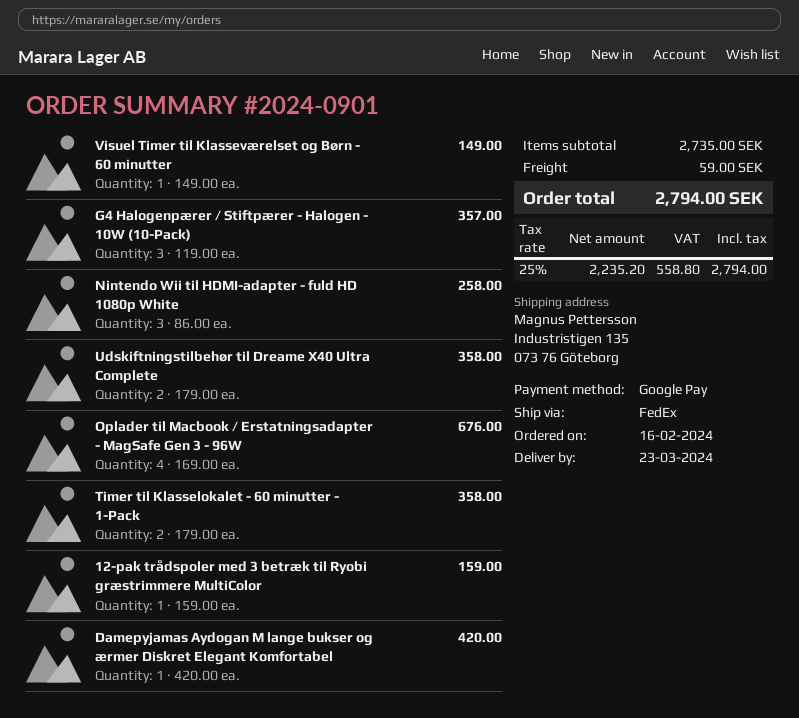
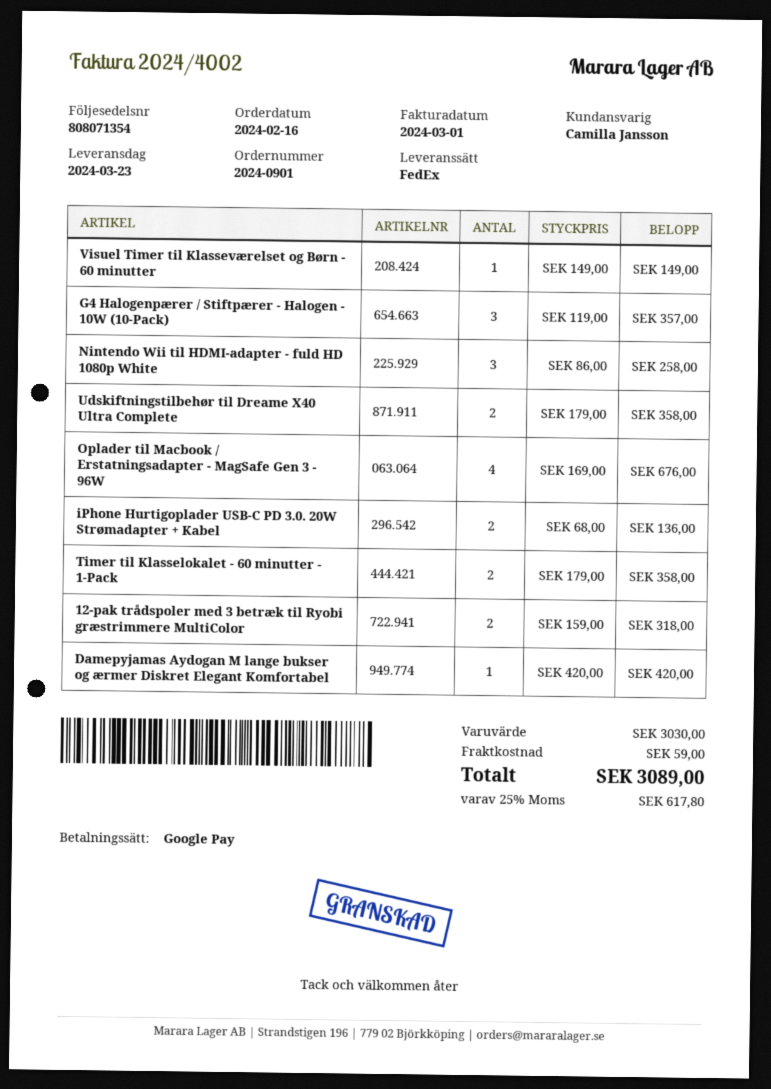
12-pak trådspoler med 3 betræk til Ryobi græstrimmere MultiColor: 1 x 159.00 = 159.00 -> 2 x 159.00 = 318.00
iPhone Hurtigoplader USB-C PD 3.0. 20W Strømadapter + Kabel: none -> 2 x 68.00 = 136.00
subtotal: 2735.00 -> 3030.00
tax: 25% = 558.80 -> 25% = 617.80
total: 2794.00 -> 3089.00

